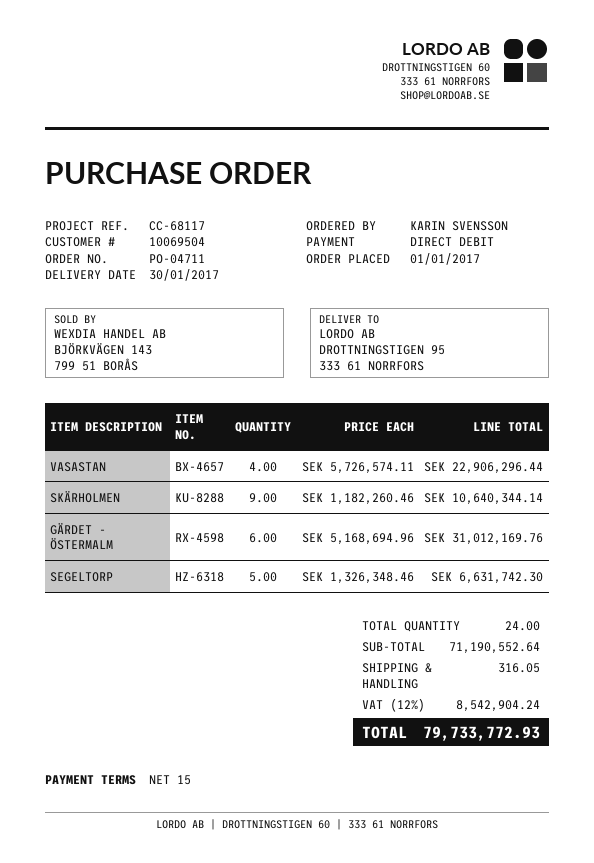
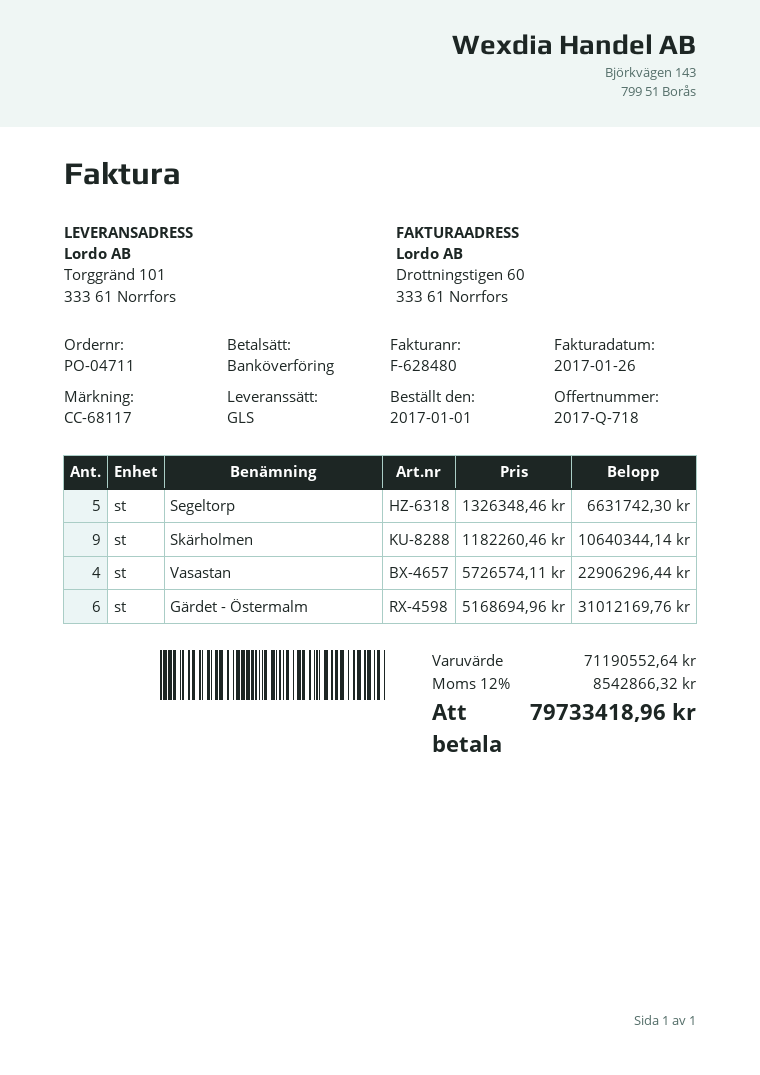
payment method: direct debit -> bank transfer
ship to: DROTTNINGSTIGEN 95, 333 61 NORRFORS -> Torggränd 101, 333 61 Norrfors
shipping: 316.05 -> none
tax: 12% = 8542904.24 -> 12% = 8542866.32
total: 79733772.93 -> 79733418.96

